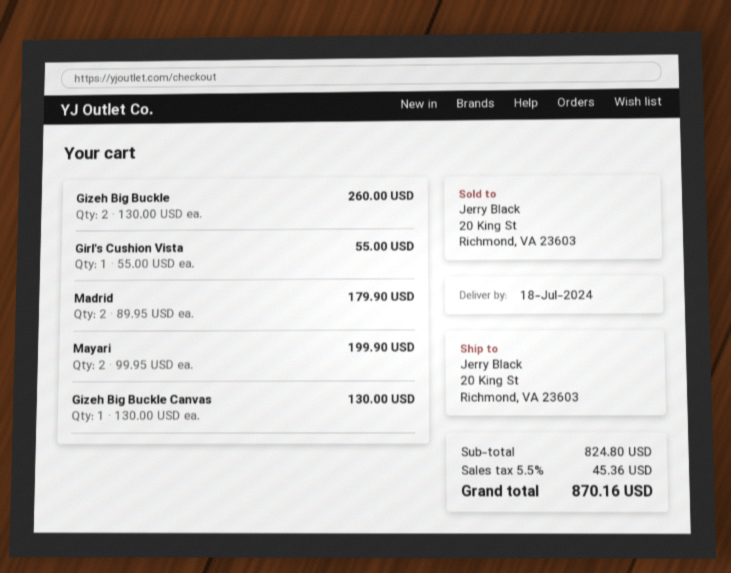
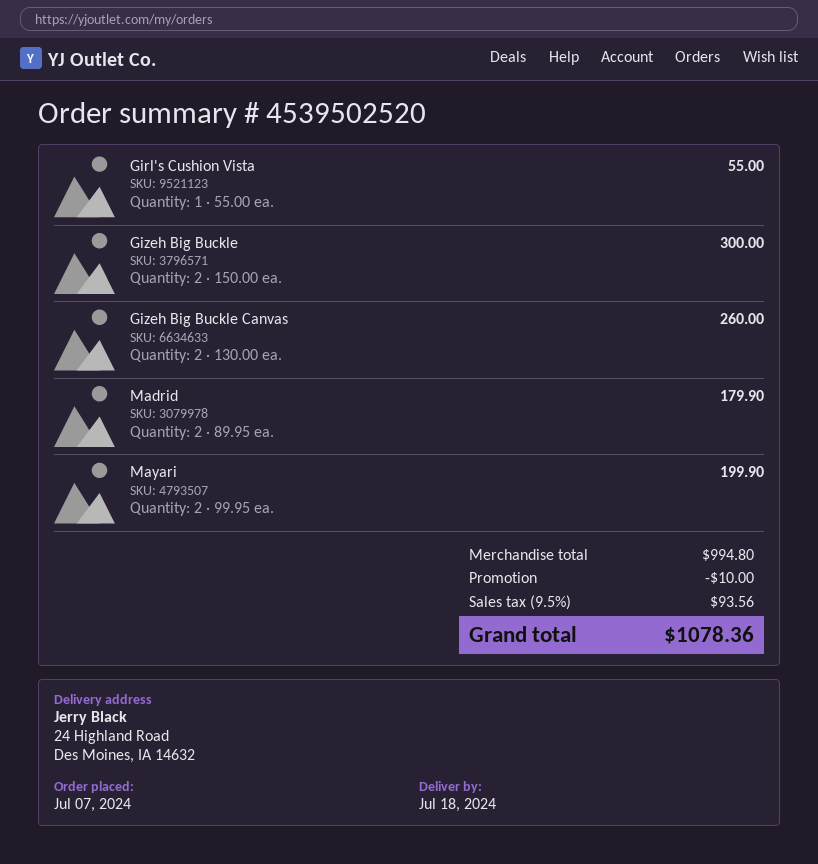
ship to: 20 King St, Richmond, VA 23603 -> 24 Highland Road, Des Moines, IA 14632
Gizeh Big Buckle: 2 x 130.00 = 260.00 -> 2 x 150.00 = 300.00
Gizeh Big Buckle Canvas: 1 x 130.00 = 130.00 -> 2 x 130.00 = 260.00
subtotal: 824.80 -> 994.80
discount: none -> 10.00
tax: 5.5% = 45.36 -> 9.5% = 93.56
total: 870.16 -> 1078.36

